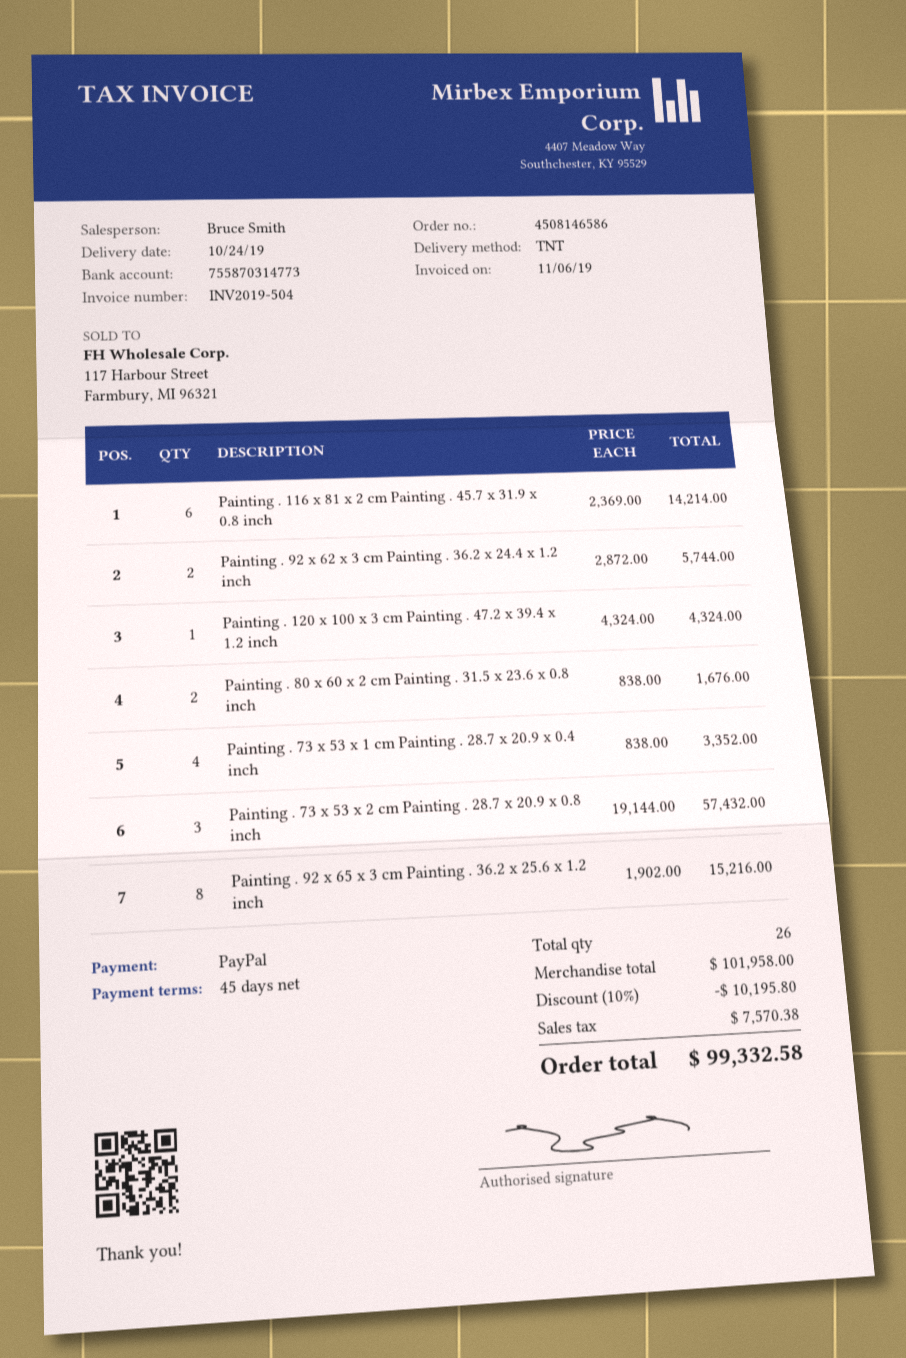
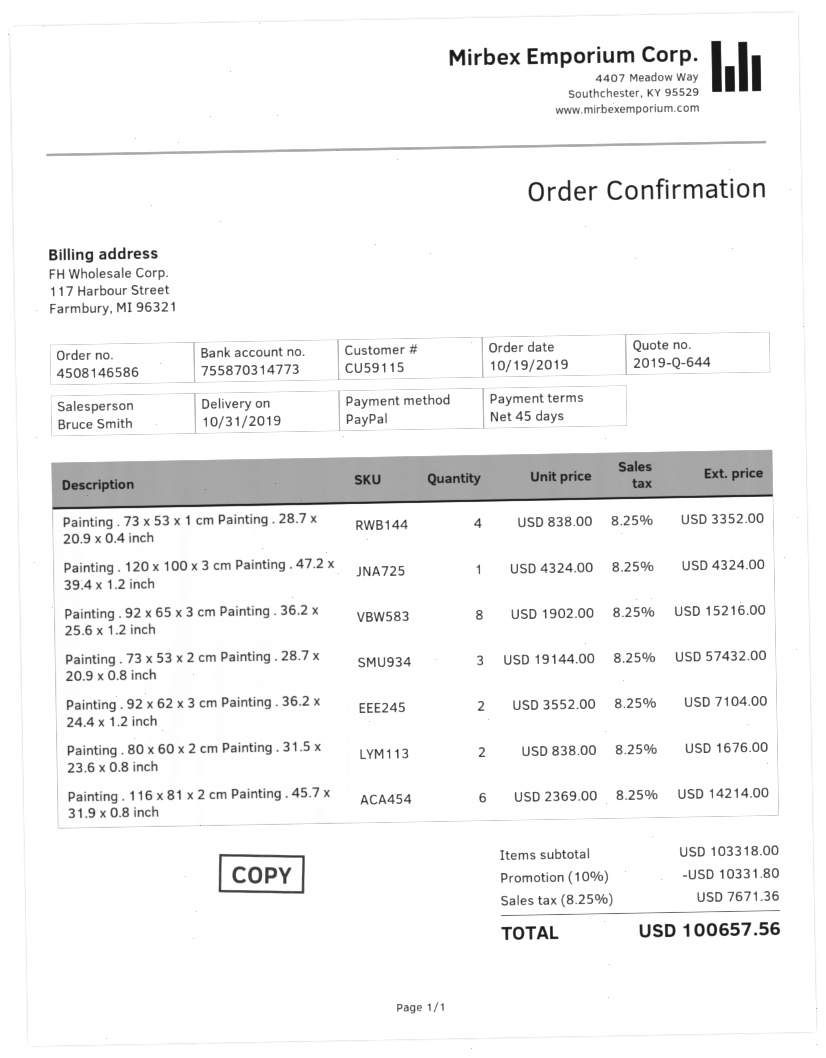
delivery date: 2019-10-24 -> 2019-10-31
Painting . 92 x 62 x 3 cm Painting . 36.2 x 24.4 x 1.2 inch: 2 x 2872.00 = 5744.00 -> 2 x 3552.00 = 7104.00
subtotal: 101958.00 -> 103318.00
discount: 10% = 10195.80 -> 10% = 10331.80
tax: 7570.38 -> 7671.36
total: 99332.58 -> 100657.56

